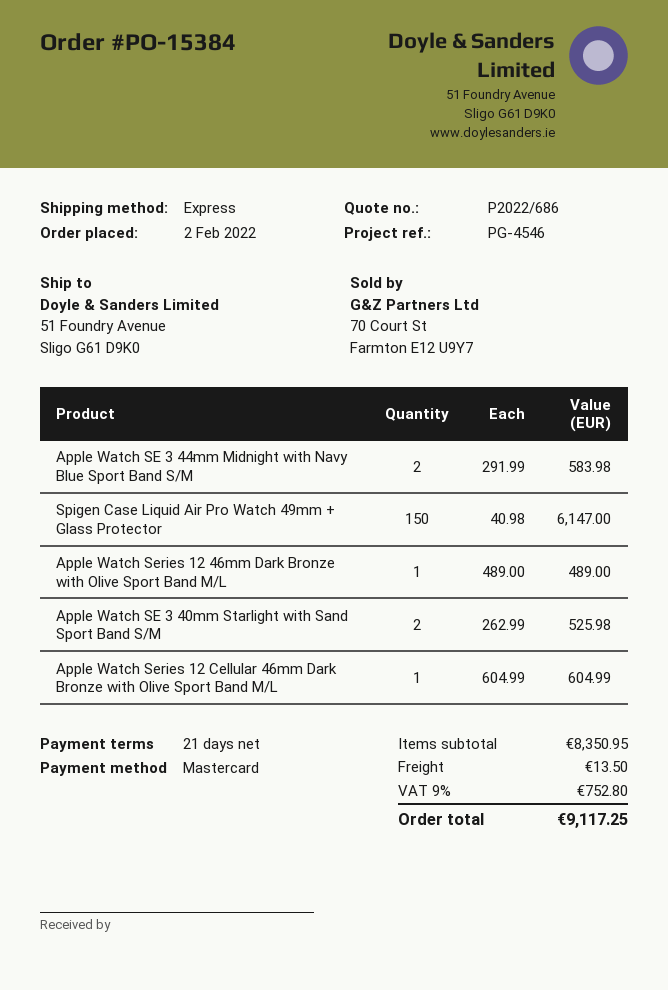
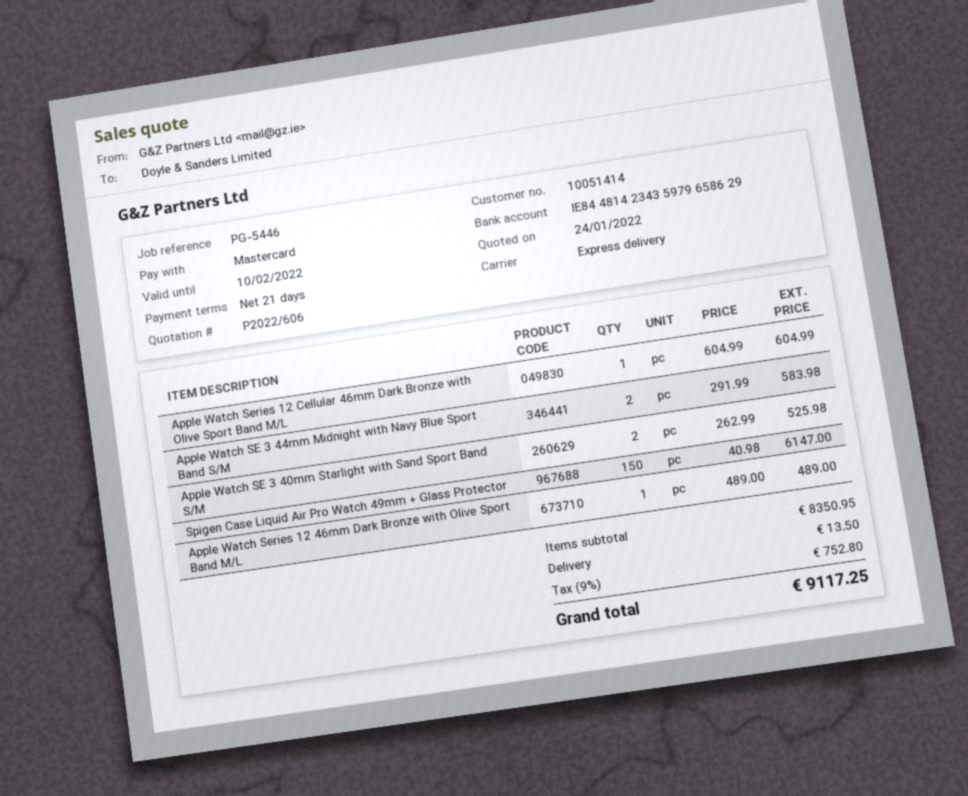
quote number: P2022/686 -> P2022/606
reference: PG-4546 -> PG-5446

